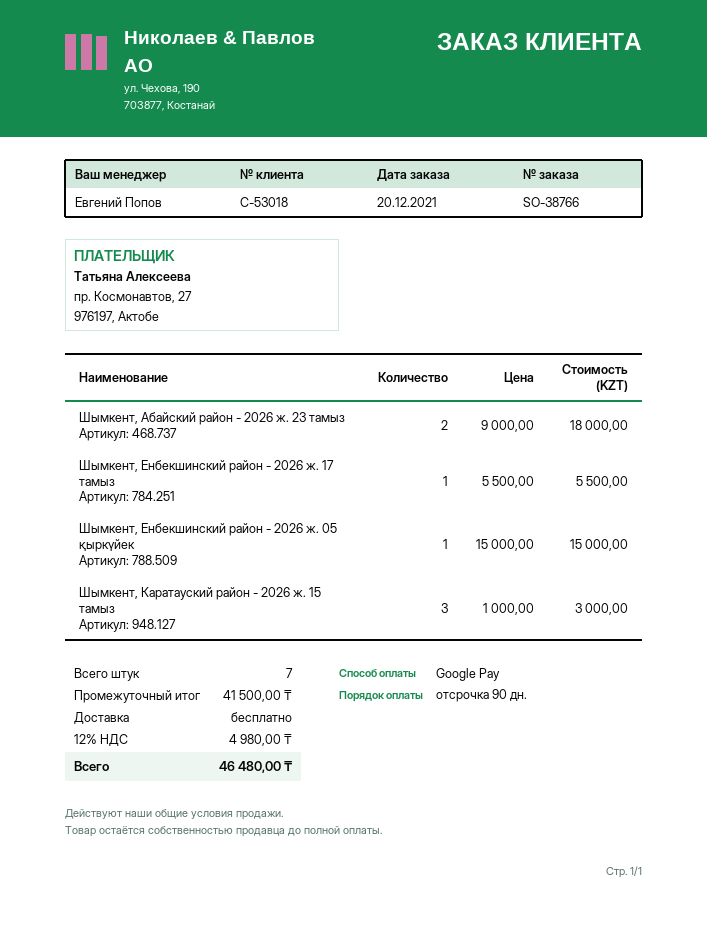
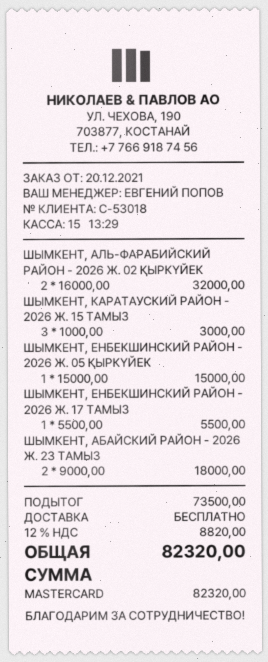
payment method: Google Pay -> Mastercard
ШЫМКЕНТ, АЛЬ-ФАРАБИЙСКИЙ РАЙОН - 2026 Ж. 02 ҚЫРКҮЙЕК: none -> 2 x 16000.00 = 32000.00
subtotal: 41500.00 -> 73500.00
tax: 12% = 4980.00 -> 12% = 8820.00
total: 46480.00 -> 82320.00

